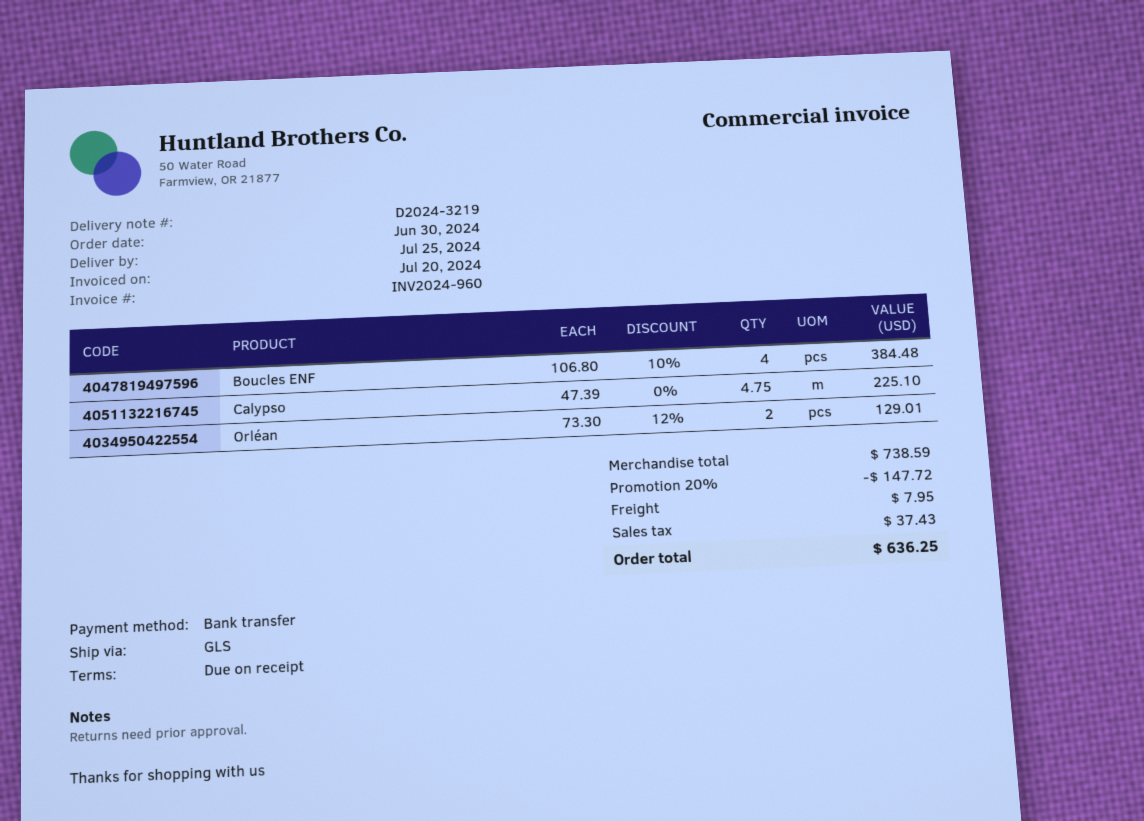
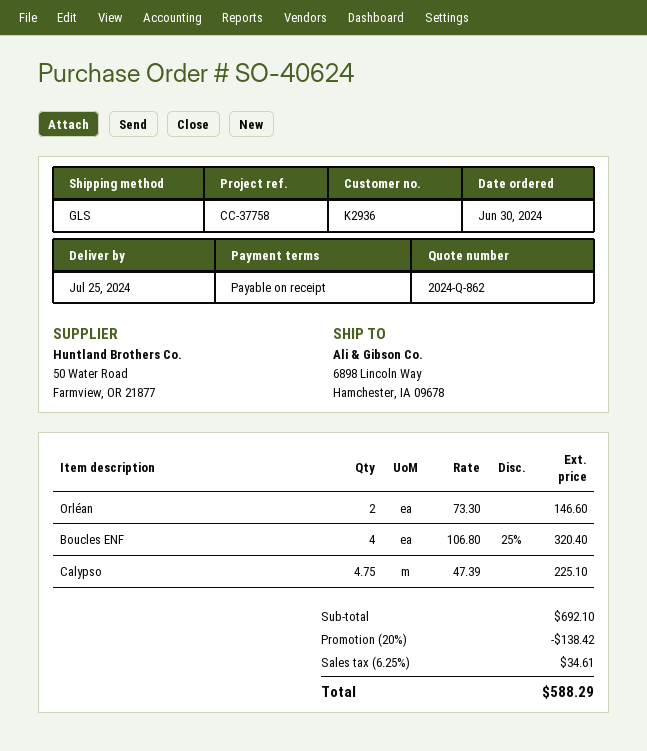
Boucles ENF: 4 x 106.80 - 10% = 384.48 -> 4 x 106.80 - 25% = 320.40
Orléan: 2 x 73.30 - 12% = 129.01 -> 2 x 73.30 = 146.60
subtotal: 738.59 -> 692.10
discount: 20% = 147.72 -> 20% = 138.42
shipping: 7.95 -> none
tax: 37.43 -> 34.61
total: 636.25 -> 588.29

